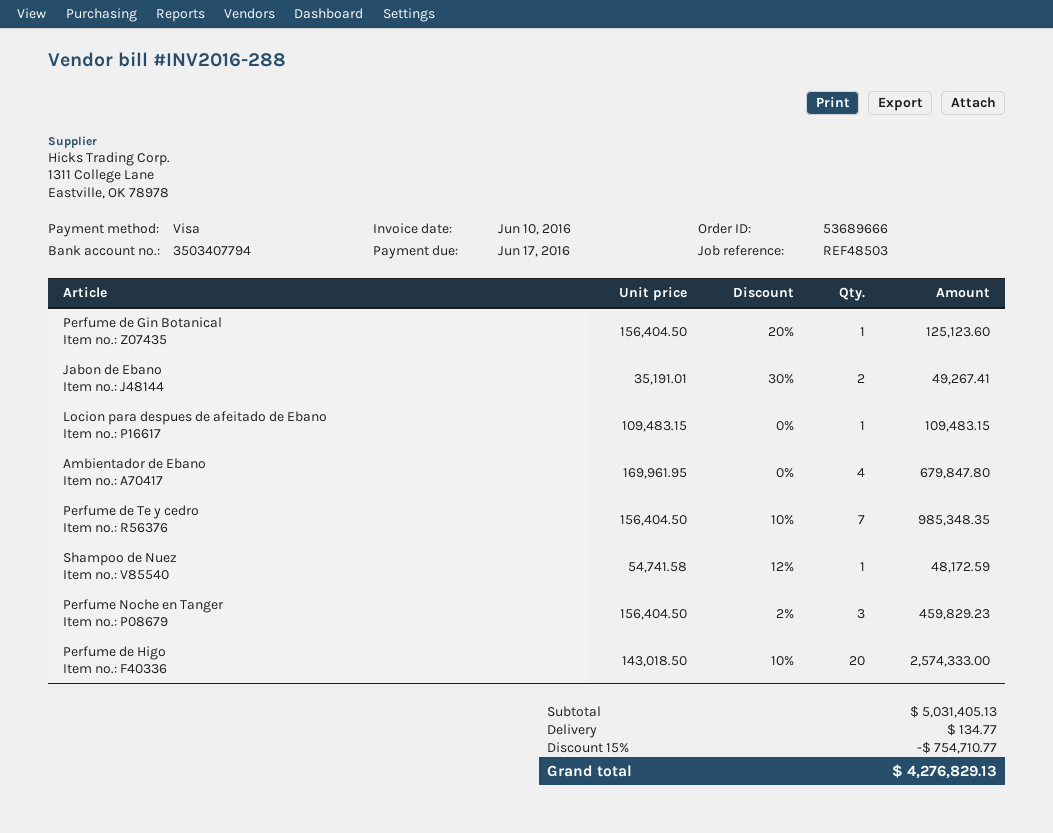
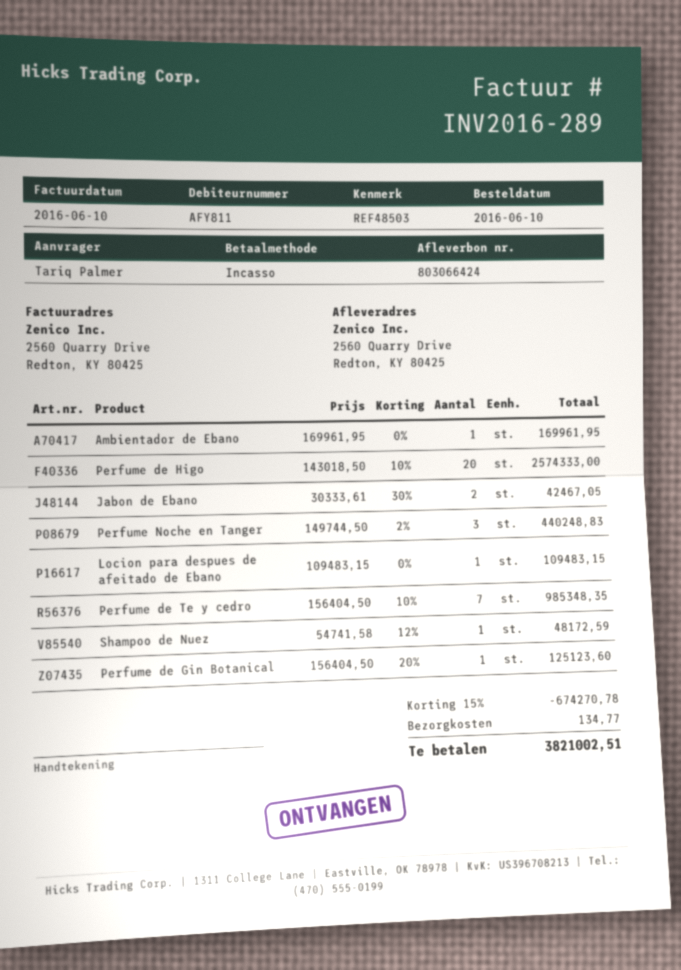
invoice number: INV2016-288 -> INV2016-289
payment method: Visa -> direct debit
Jabon de Ebano: 2 x 35191.01 - 30% = 49267.41 -> 2 x 30333.61 - 30% = 42467.05
Ambientador de Ebano: 4 x 169961.95 = 679847.80 -> 1 x 169961.95 = 169961.95
Perfume Noche en Tanger: 3 x 156404.50 - 2% = 459829.23 -> 3 x 149744.50 - 2% = 440248.83
discount: 15% = 754710.77 -> 15% = 674270.78
total: 4276829.13 -> 3821002.51

